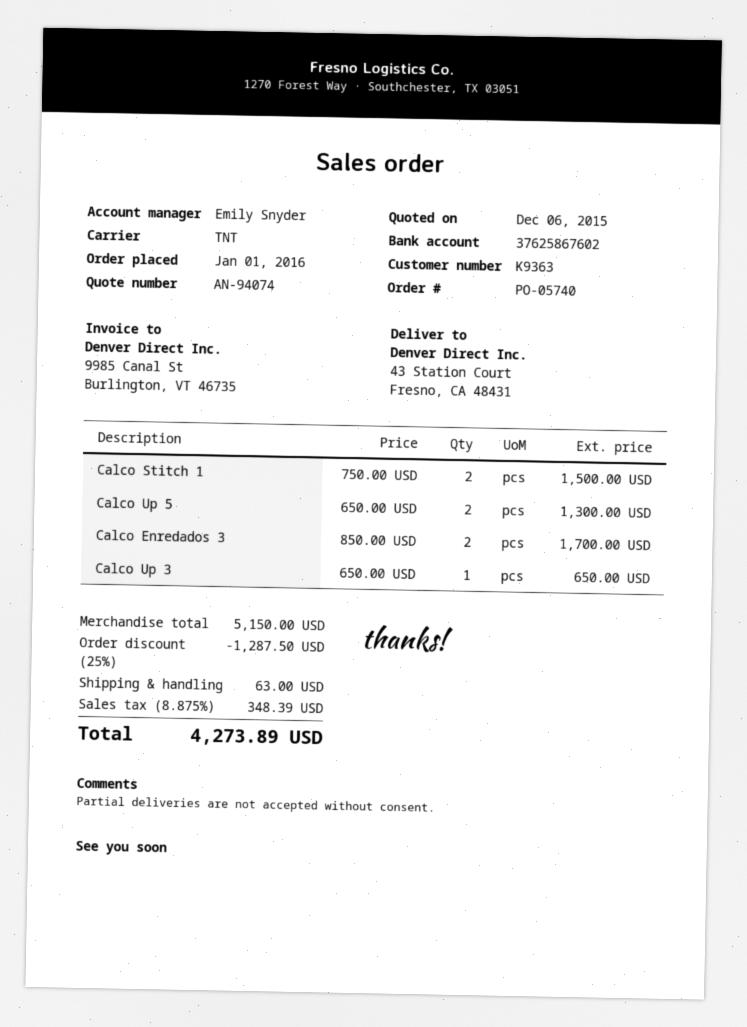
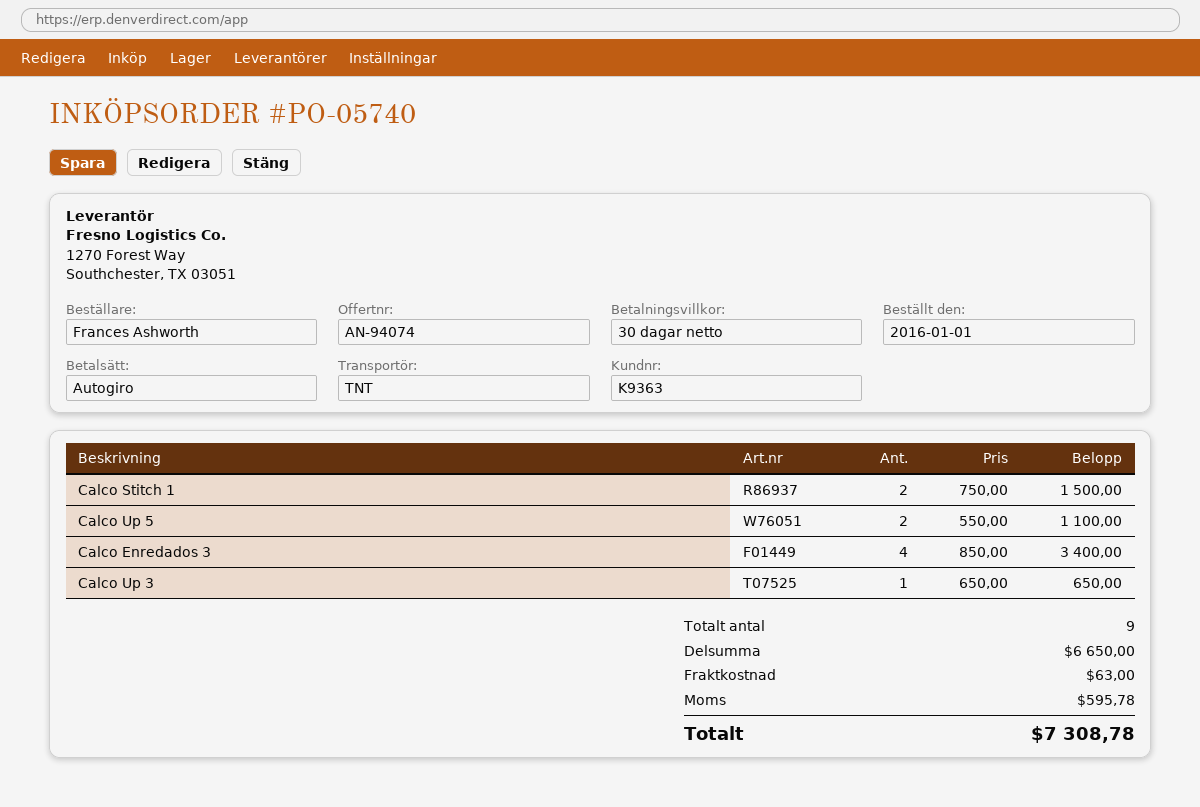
Calco Up 5: 2 x 650.00 = 1300.00 -> 2 x 550.00 = 1100.00
Calco Enredados 3: 2 x 850.00 = 1700.00 -> 4 x 850.00 = 3400.00
subtotal: 5150.00 -> 6650.00
discount: 25% = 1287.50 -> none
tax: 348.39 -> 595.78
total: 4273.89 -> 7308.78

